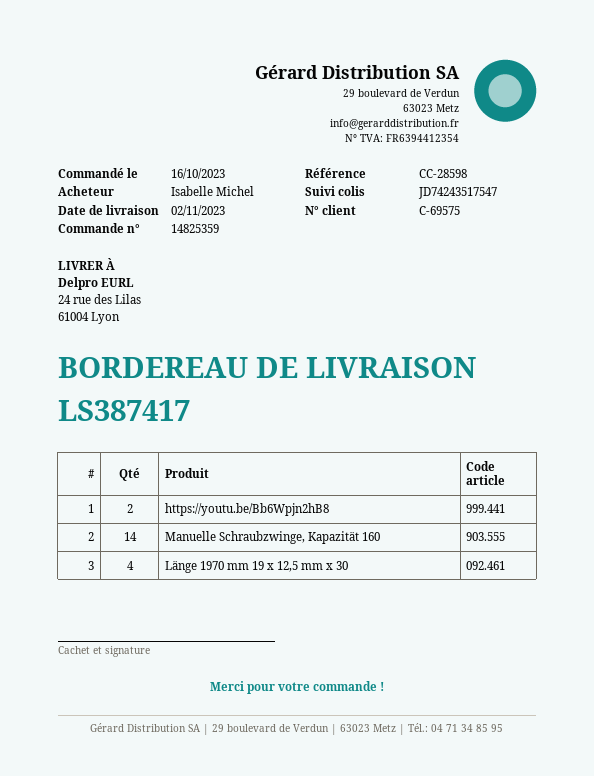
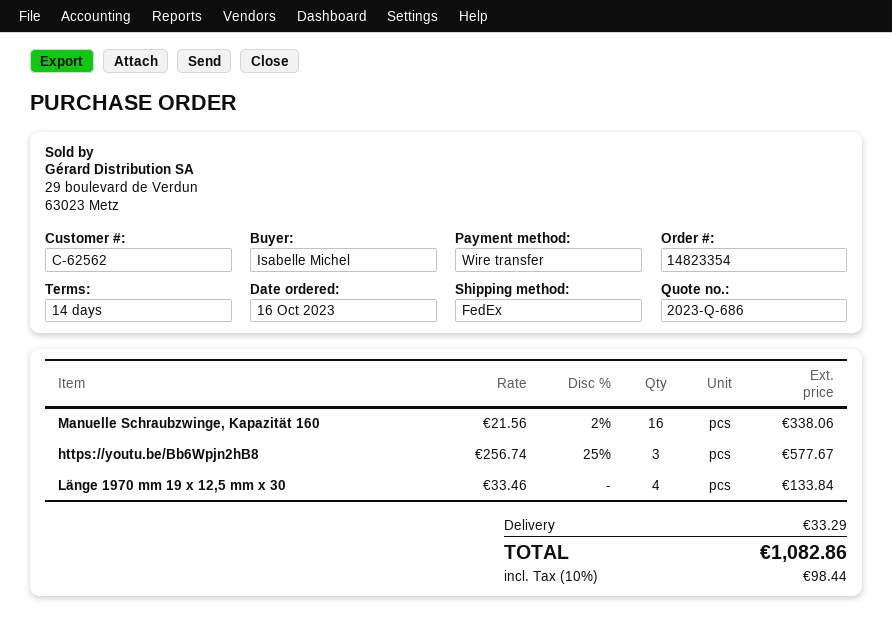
order number: 14825359 -> 14823354
customer number: C-69575 -> C-62562
https://youtu.be/Bb6Wpjn2hB8: 2 -> 3
Manuelle Schraubzwinge, Kapazität 160: 14 -> 16

